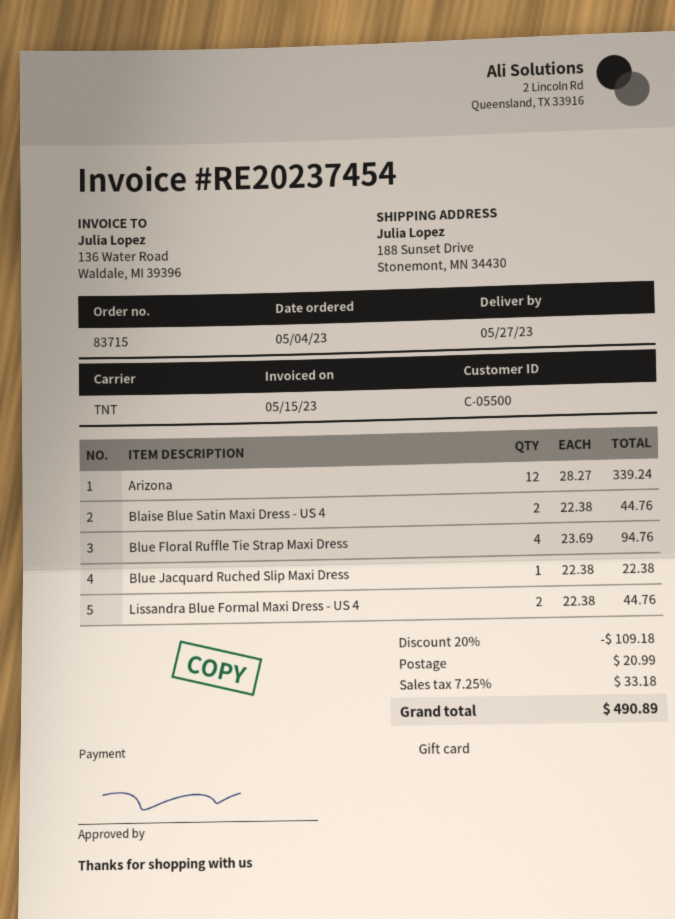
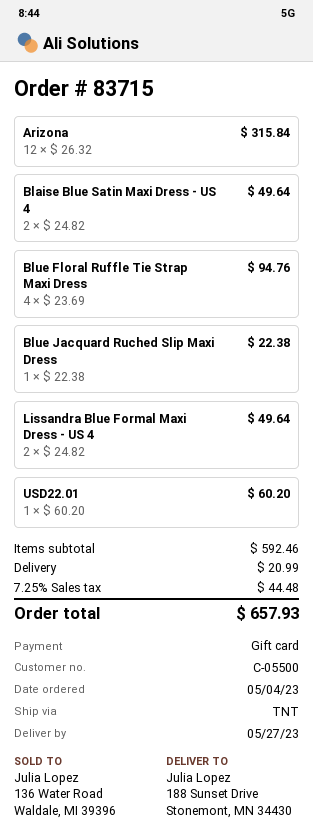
Arizona: 12 x 28.27 = 339.24 -> 12 x 26.32 = 315.84
Blaise Blue Satin Maxi Dress - US 4: 2 x 22.38 = 44.76 -> 2 x 24.82 = 49.64
Lissandra Blue Formal Maxi Dress - US 4: 2 x 22.38 = 44.76 -> 2 x 24.82 = 49.64
USD22.01: none -> 1 x 60.20 = 60.20
discount: 20% = 109.18 -> none
tax: 7.25% = 33.18 -> 7.25% = 44.48
total: 490.89 -> 657.93

